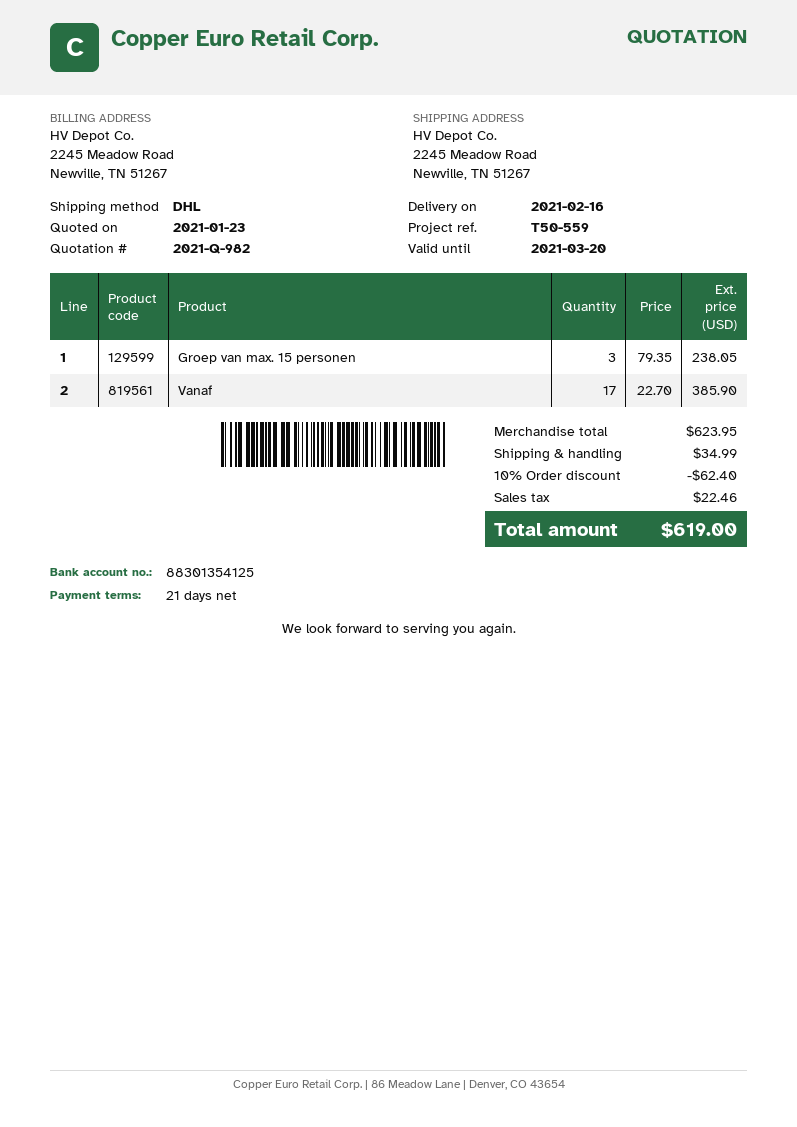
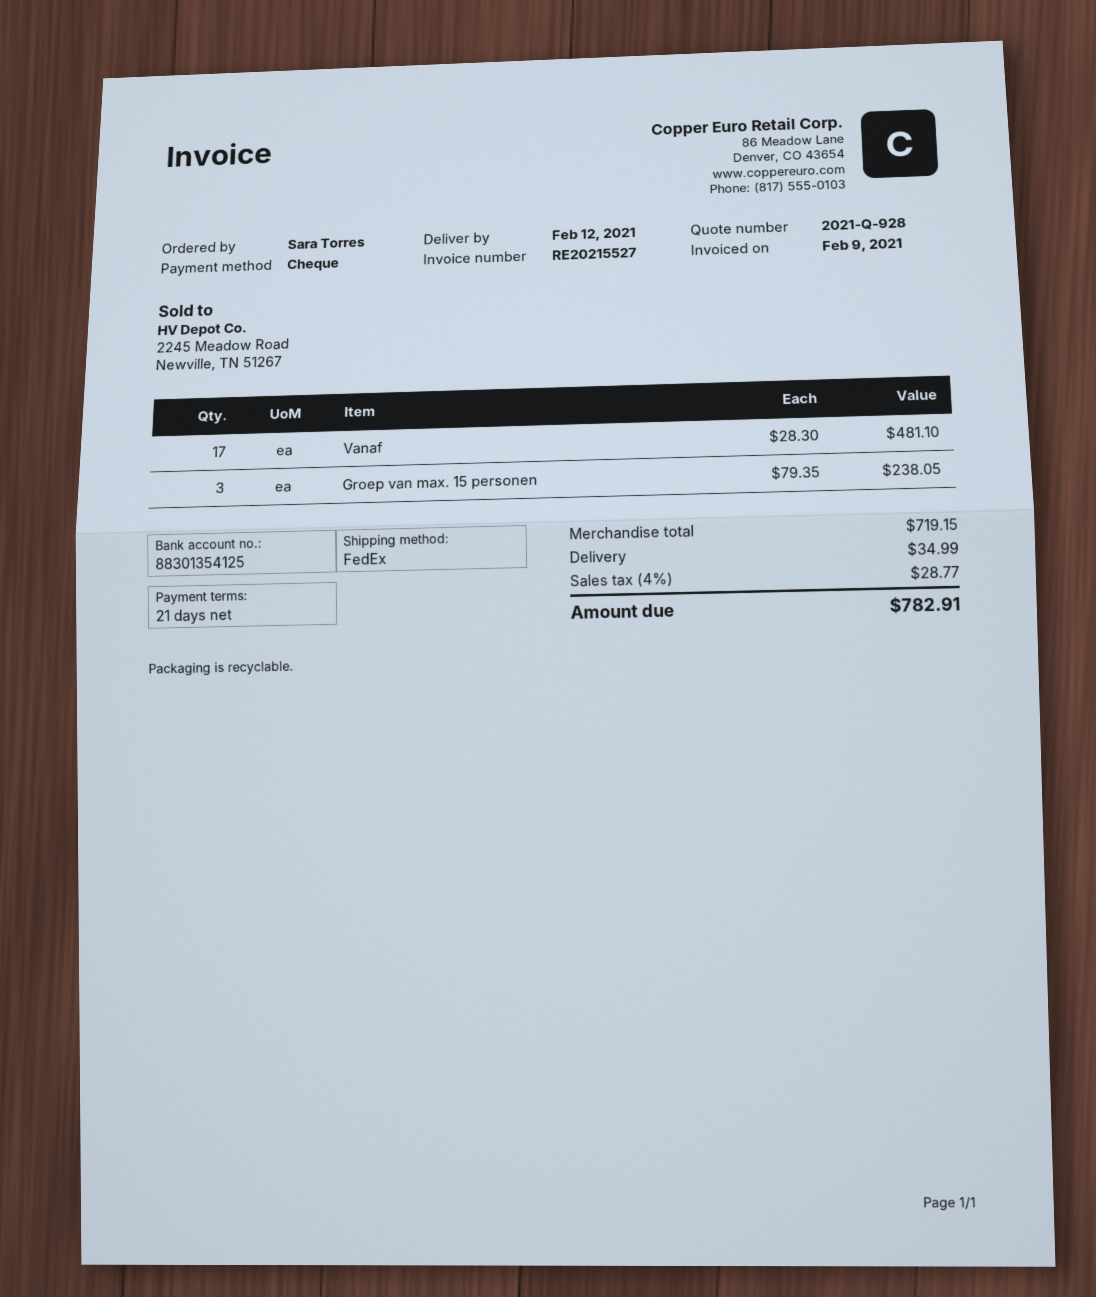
quote number: 2021-Q-982 -> 2021-Q-928
delivery date: 2021-02-16 -> 2021-02-12
shipping method: DHL -> FedEx
Vanaf: 17 x 22.70 = 385.90 -> 17 x 28.30 = 481.10
subtotal: 623.95 -> 719.15
discount: 10% = 62.40 -> none
tax: 22.46 -> 28.77
total: 619.00 -> 782.91

